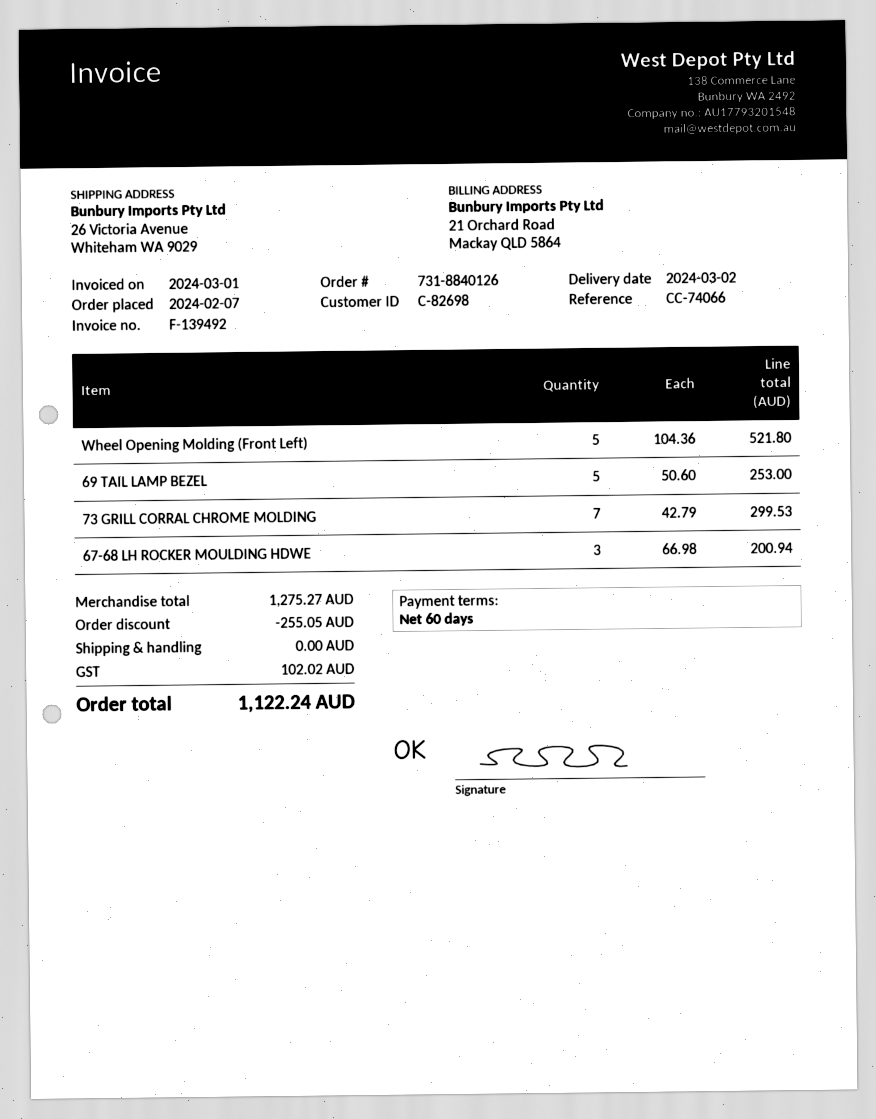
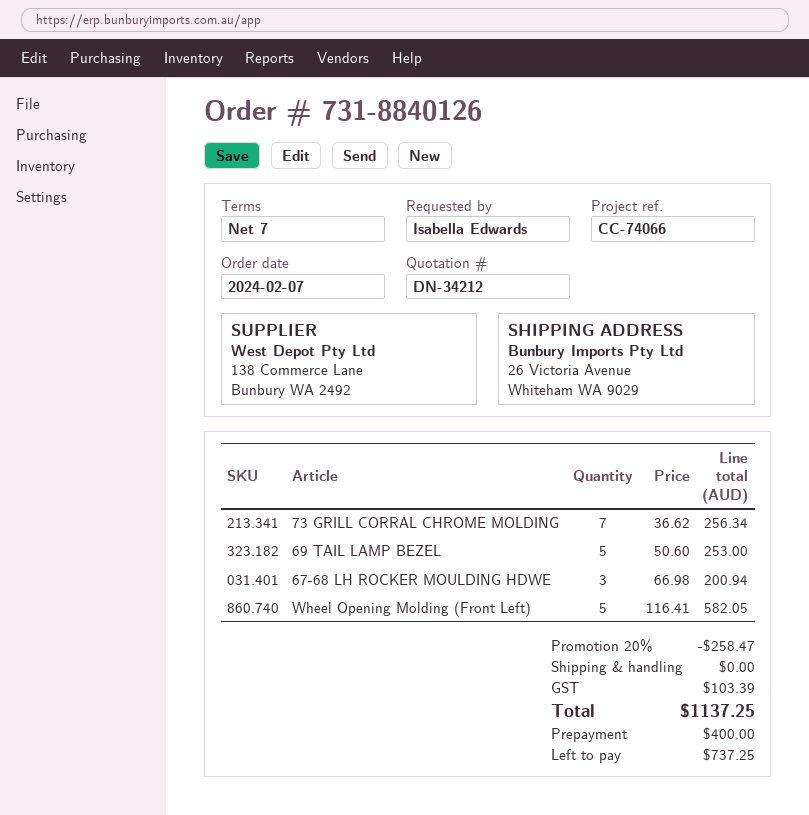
payment terms: 60 days -> 7 days
Wheel Opening Molding (Front Left): 5 x 104.36 = 521.80 -> 5 x 116.41 = 582.05
73 GRILL CORRAL CHROME MOLDING: 7 x 42.79 = 299.53 -> 7 x 36.62 = 256.34
discount: 255.05 -> 258.47
tax: 102.02 -> 103.39
total: 1122.24 -> 1137.25

